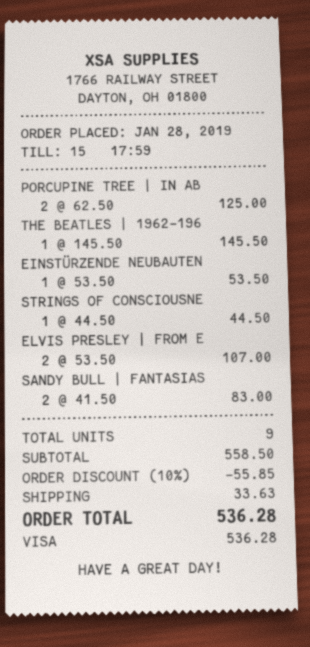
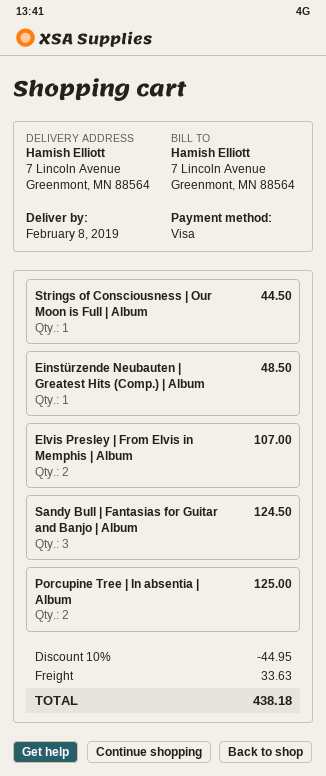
THE BEATLES | 1962-196: 1 for 145.50 -> none
EINSTÜRZENDE NEUBAUTEN: 1 for 53.50 -> 1 for 48.50
SANDY BULL | FANTASIAS: 2 for 83.00 -> 3 for 124.50
discount: 10% = 55.85 -> 10% = 44.95
total: 536.28 -> 438.18

